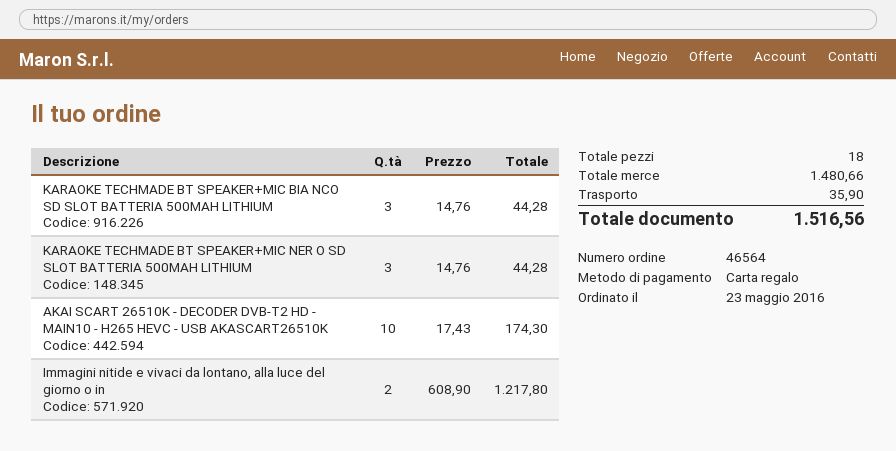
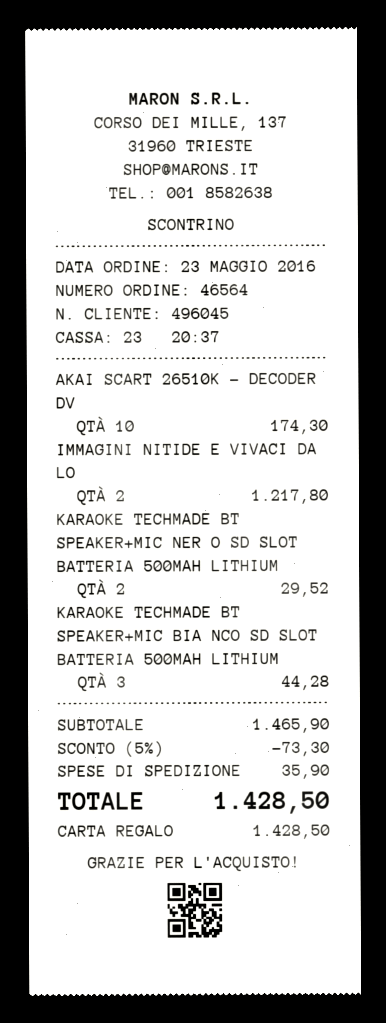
KARAOKE TECHMADE BT SPEAKER+MIC NER O SD SLOT BATTERIA 500MAH LITHIUM: 3 for 44.28 -> 2 for 29.52
subtotal: 1480.66 -> 1465.90
discount: none -> 5% = 73.30
total: 1516.56 -> 1428.50

